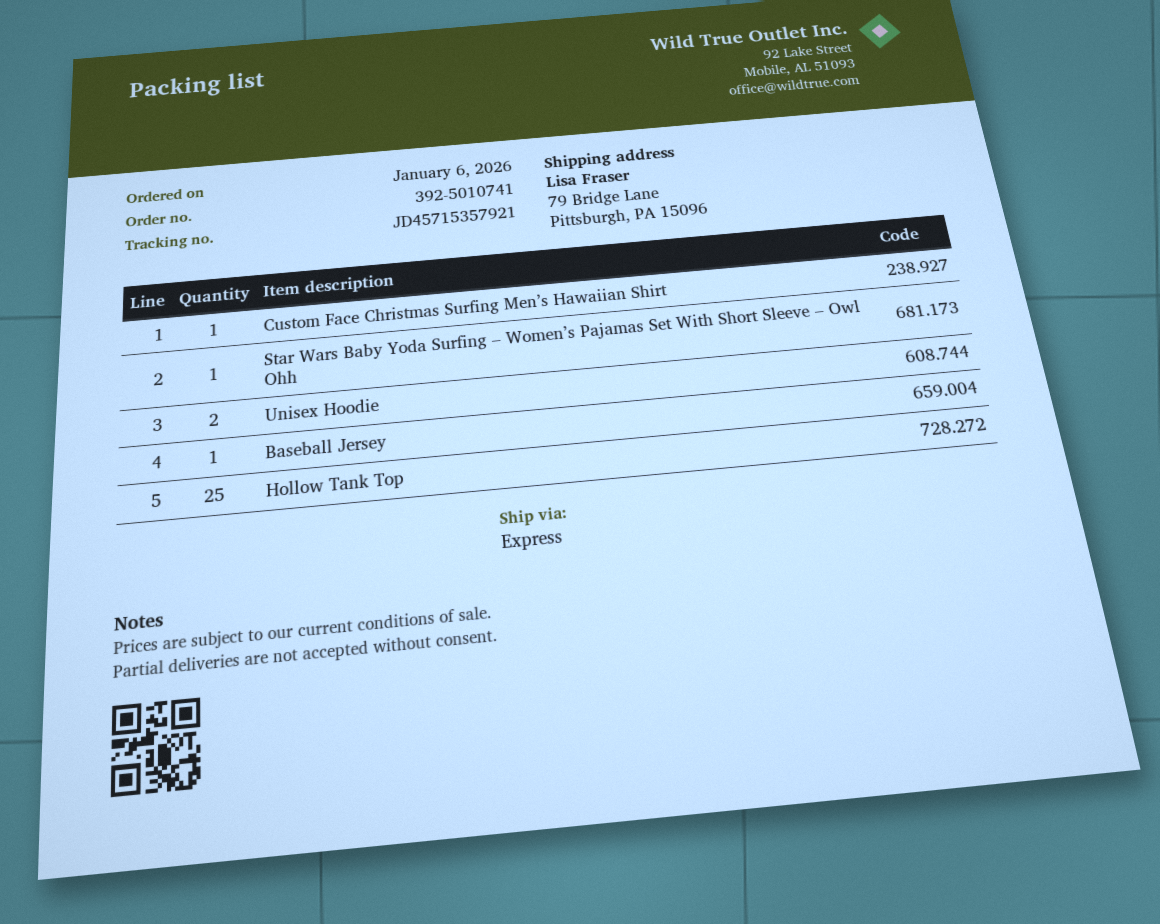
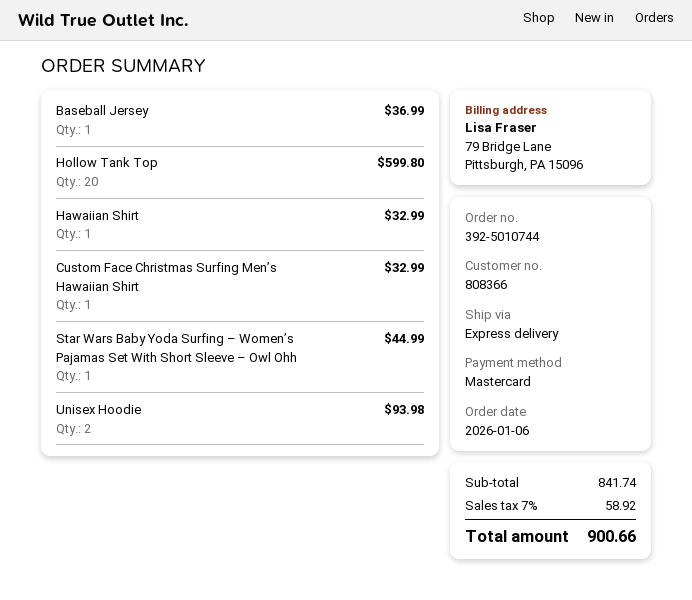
order number: 392-5010741 -> 392-5010744
Hollow Tank Top: 25 -> 20
Hawaiian Shirt: none -> 1

